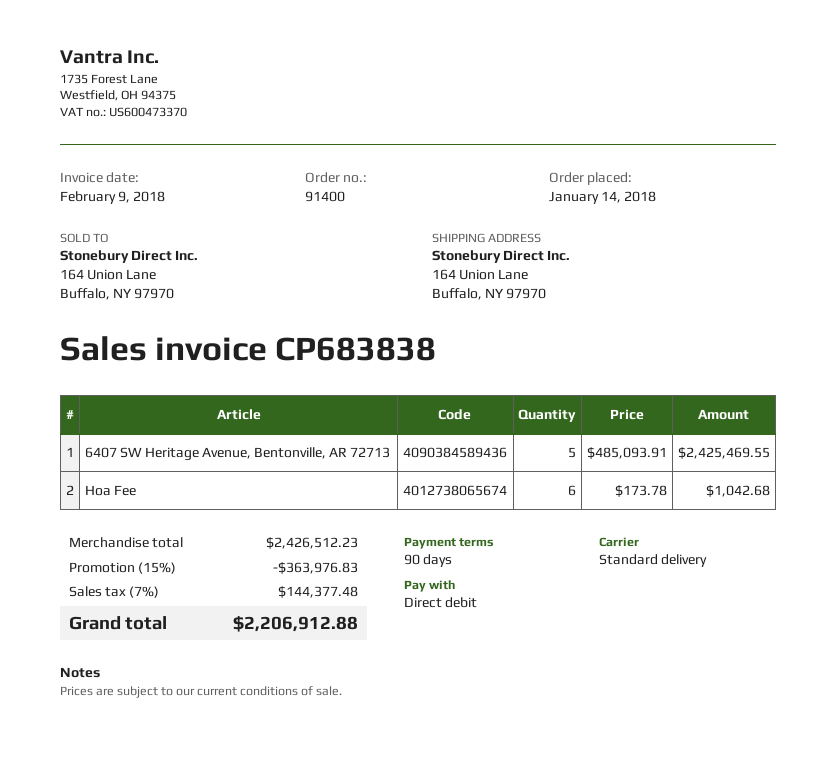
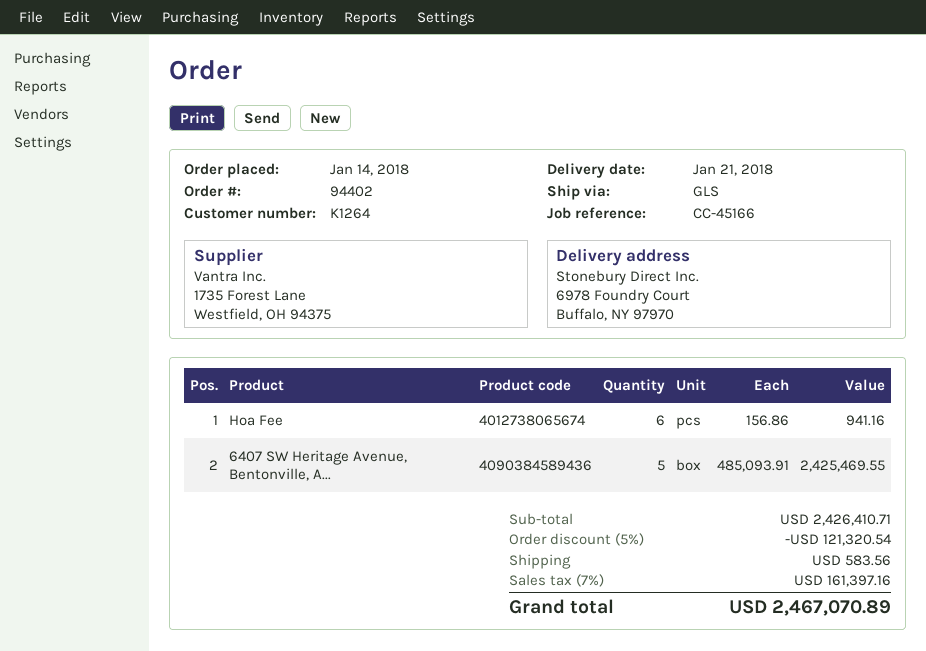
order number: 91400 -> 94402
shipping method: standard -> GLS
ship to: 164 Union Lane, Buffalo, NY 97970 -> 6978 Foundry Court, Buffalo, NY 97970
Hoa Fee: 6 x 173.78 = 1042.68 -> 6 x 156.86 = 941.16
subtotal: 2426512.23 -> 2426410.71
discount: 15% = 363976.83 -> 5% = 121320.54
shipping: none -> 583.56
tax: 7% = 144377.48 -> 7% = 161397.16
total: 2206912.88 -> 2467070.89

